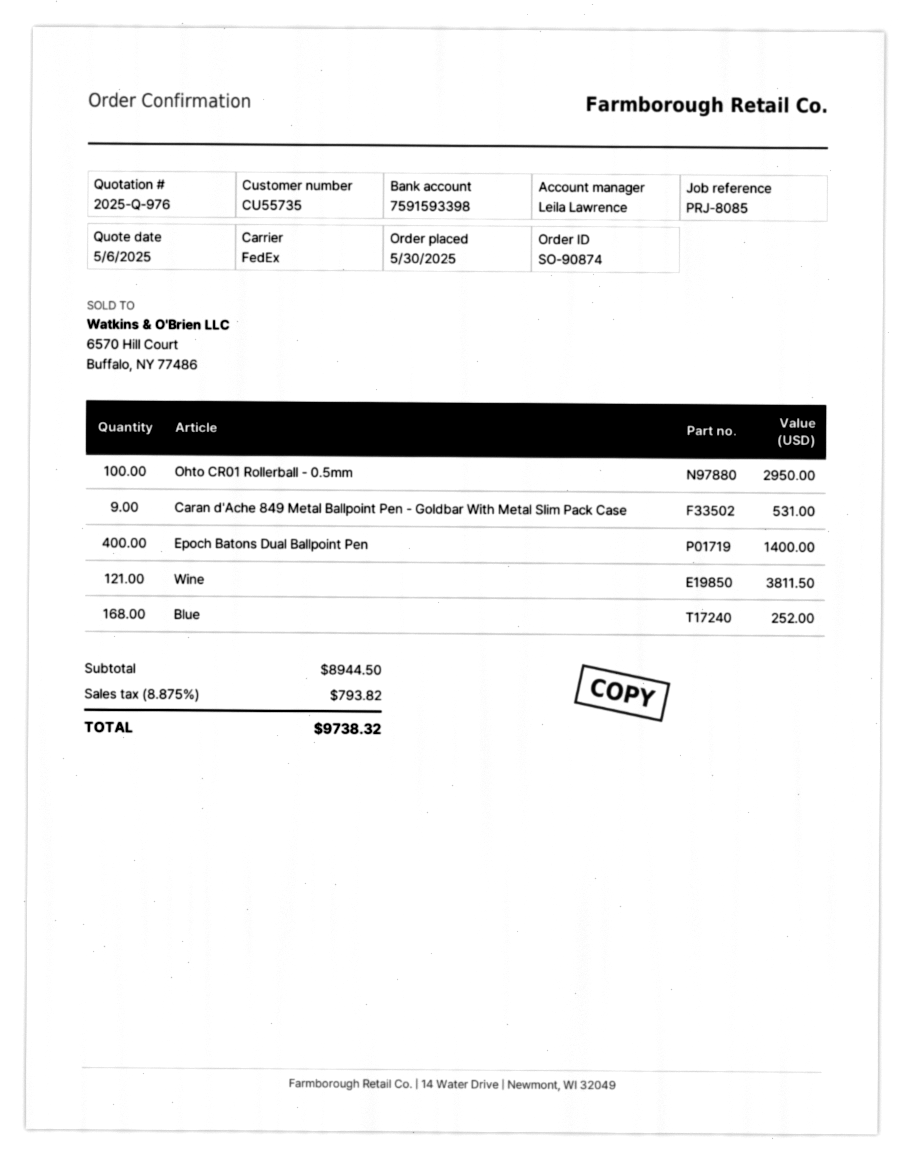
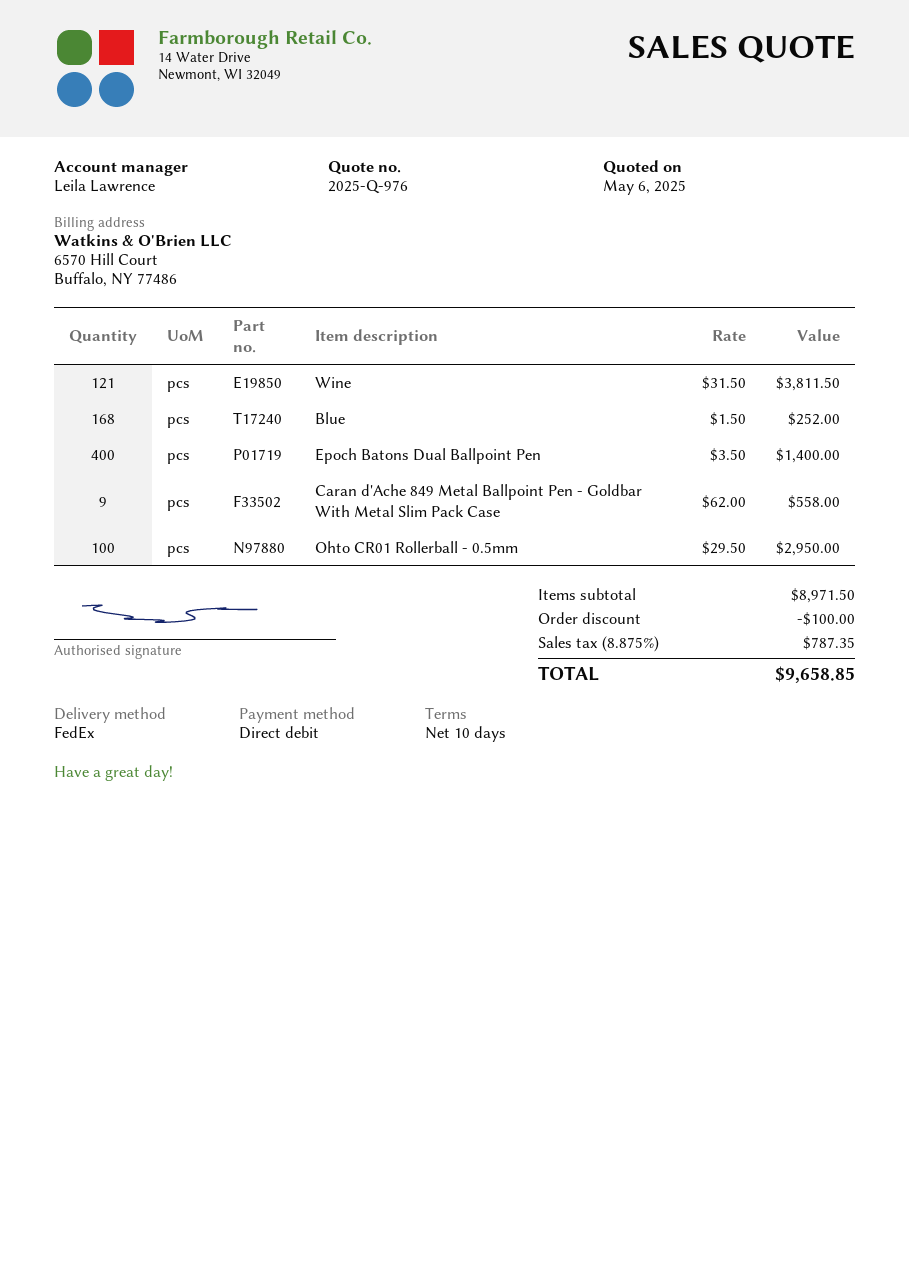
Caran d'Ache 849 Metal Ballpoint Pen - Goldbar With Metal Slim Pack Case: 9 for 531.00 -> 9 for 558.00
subtotal: 8944.50 -> 8971.50
discount: none -> 100.00
tax: 8.875% = 793.82 -> 8.875% = 787.35
total: 9738.32 -> 9658.85

